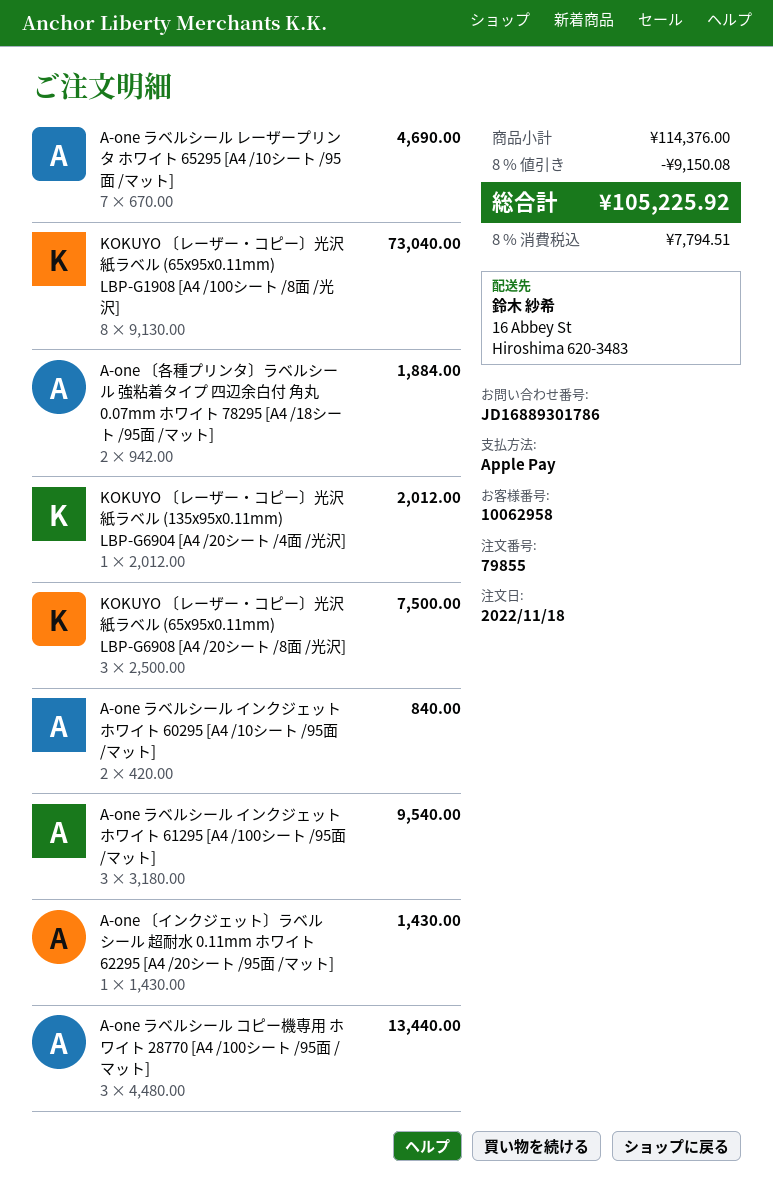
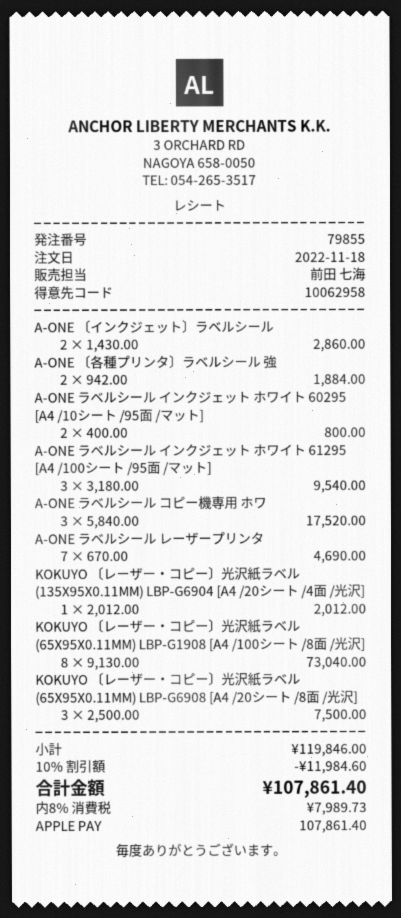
A-one ラベルシール インクジェット ホワイト 60295 [A4 /10シート /95面 /マット]: 2 x 420.00 = 840.00 -> 2 x 400.00 = 800.00
A-one 〔インクジェット〕ラベルシール 超耐水 0.11mm ホワイト 62295 [A4 /20シート /95面 /マット]: 1 x 1430.00 = 1430.00 -> 2 x 1430.00 = 2860.00
A-one ラベルシール コピー機専用 ホワイト 28770 [A4 /100シート /95面 /マット]: 3 x 4480.00 = 13440.00 -> 3 x 5840.00 = 17520.00
subtotal: 114376.00 -> 119846.00
discount: 8% = 9150.08 -> 10% = 11984.60
tax: 8% = 7794.51 -> 8% = 7989.73
total: 105225.92 -> 107861.40

